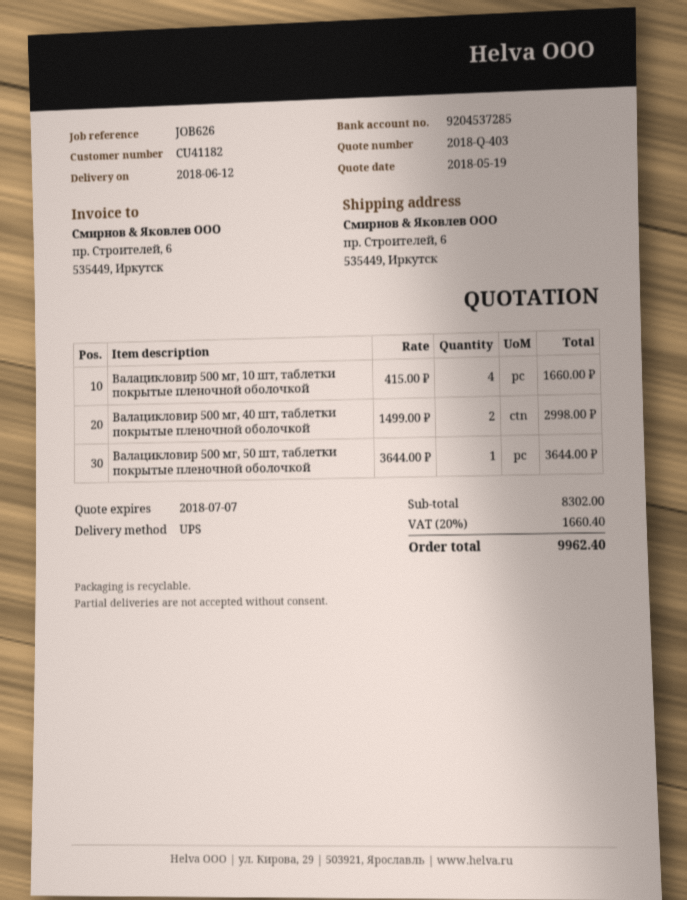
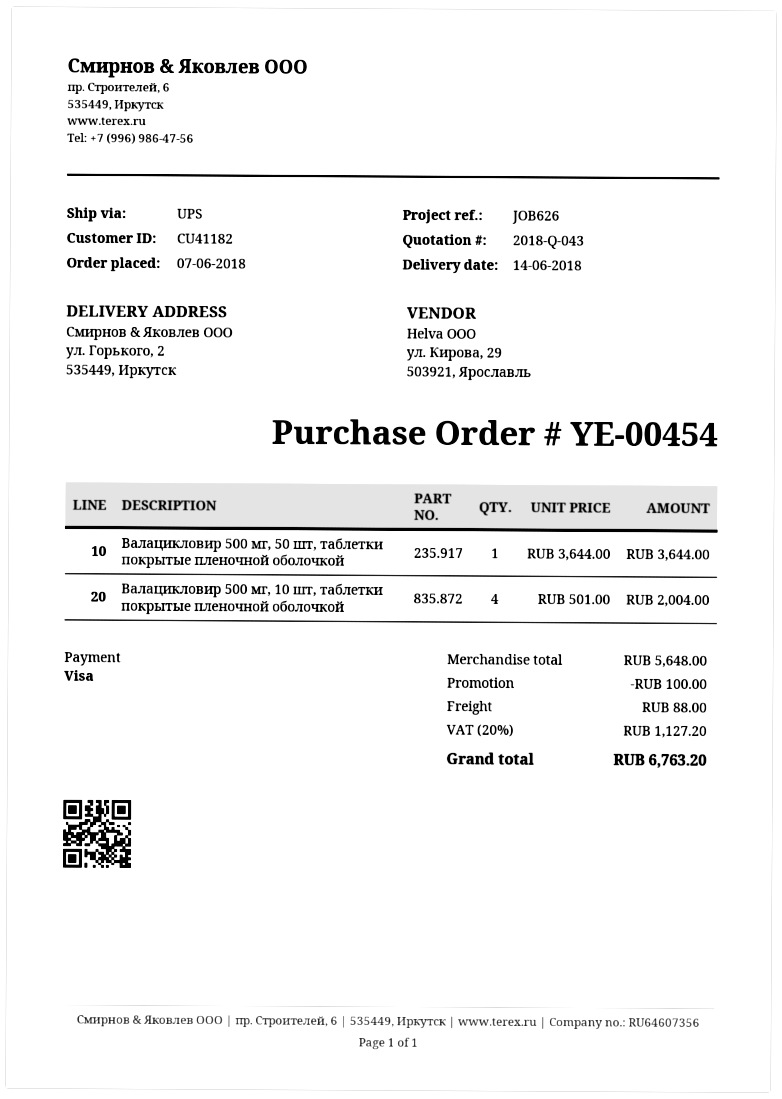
quote number: 2018-Q-403 -> 2018-Q-043
delivery date: 2018-06-12 -> 2018-06-14
ship to: пр. Строителей, 6, 535449, Иркутск -> ул. Горького, 2, 535449, Иркутск
Валацикловир 500 мг, 10 шт, таблетки покрытые пленочной оболочкой: 4 x 415.00 = 1660.00 -> 4 x 501.00 = 2004.00
Валацикловир 500 мг, 40 шт, таблетки покрытые пленочной оболочкой: 2 x 1499.00 = 2998.00 -> none
subtotal: 8302.00 -> 5648.00
discount: none -> 100.00
shipping: none -> 88.00
tax: 20% = 1660.40 -> 20% = 1127.20
total: 9962.40 -> 6763.20

